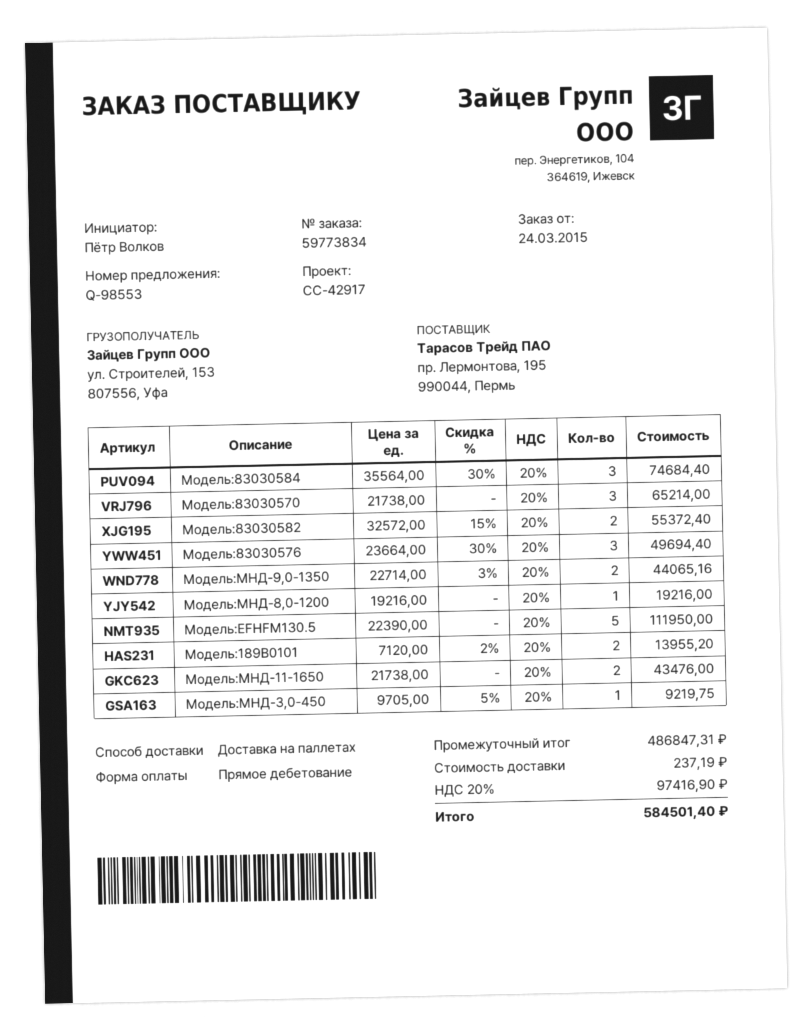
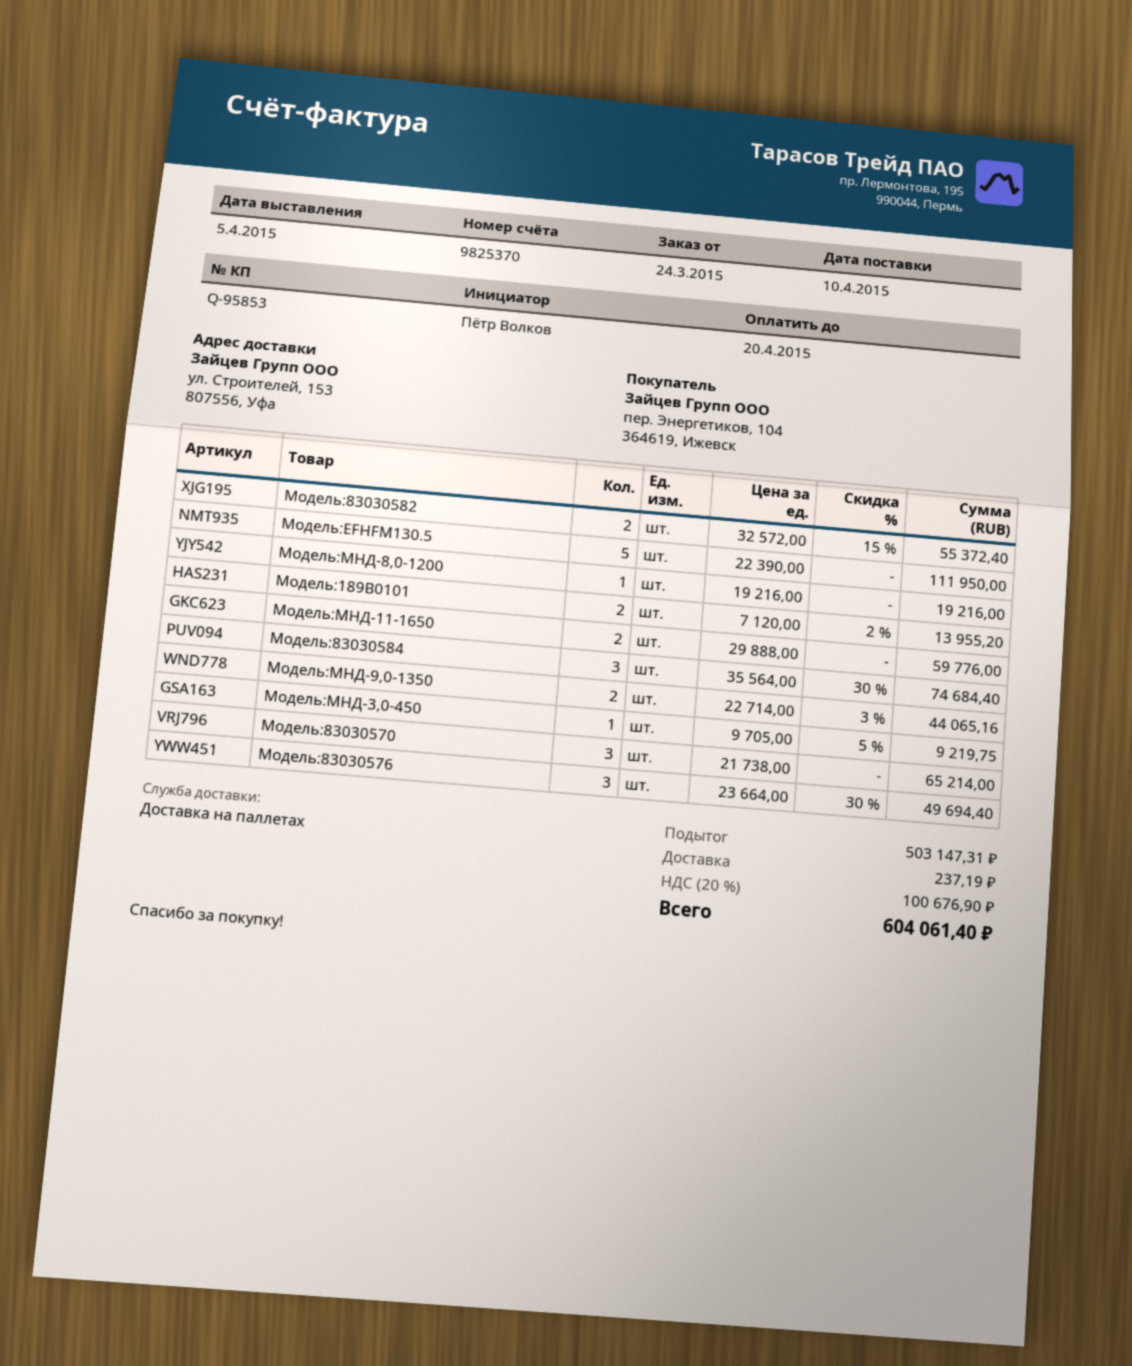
quote number: Q-98553 -> Q-95853
Модель:МНД-11-1650: 2 x 21738.00 = 43476.00 -> 2 x 29888.00 = 59776.00
subtotal: 486847.31 -> 503147.31
tax: 20% = 97416.90 -> 20% = 100676.90
total: 584501.40 -> 604061.40

